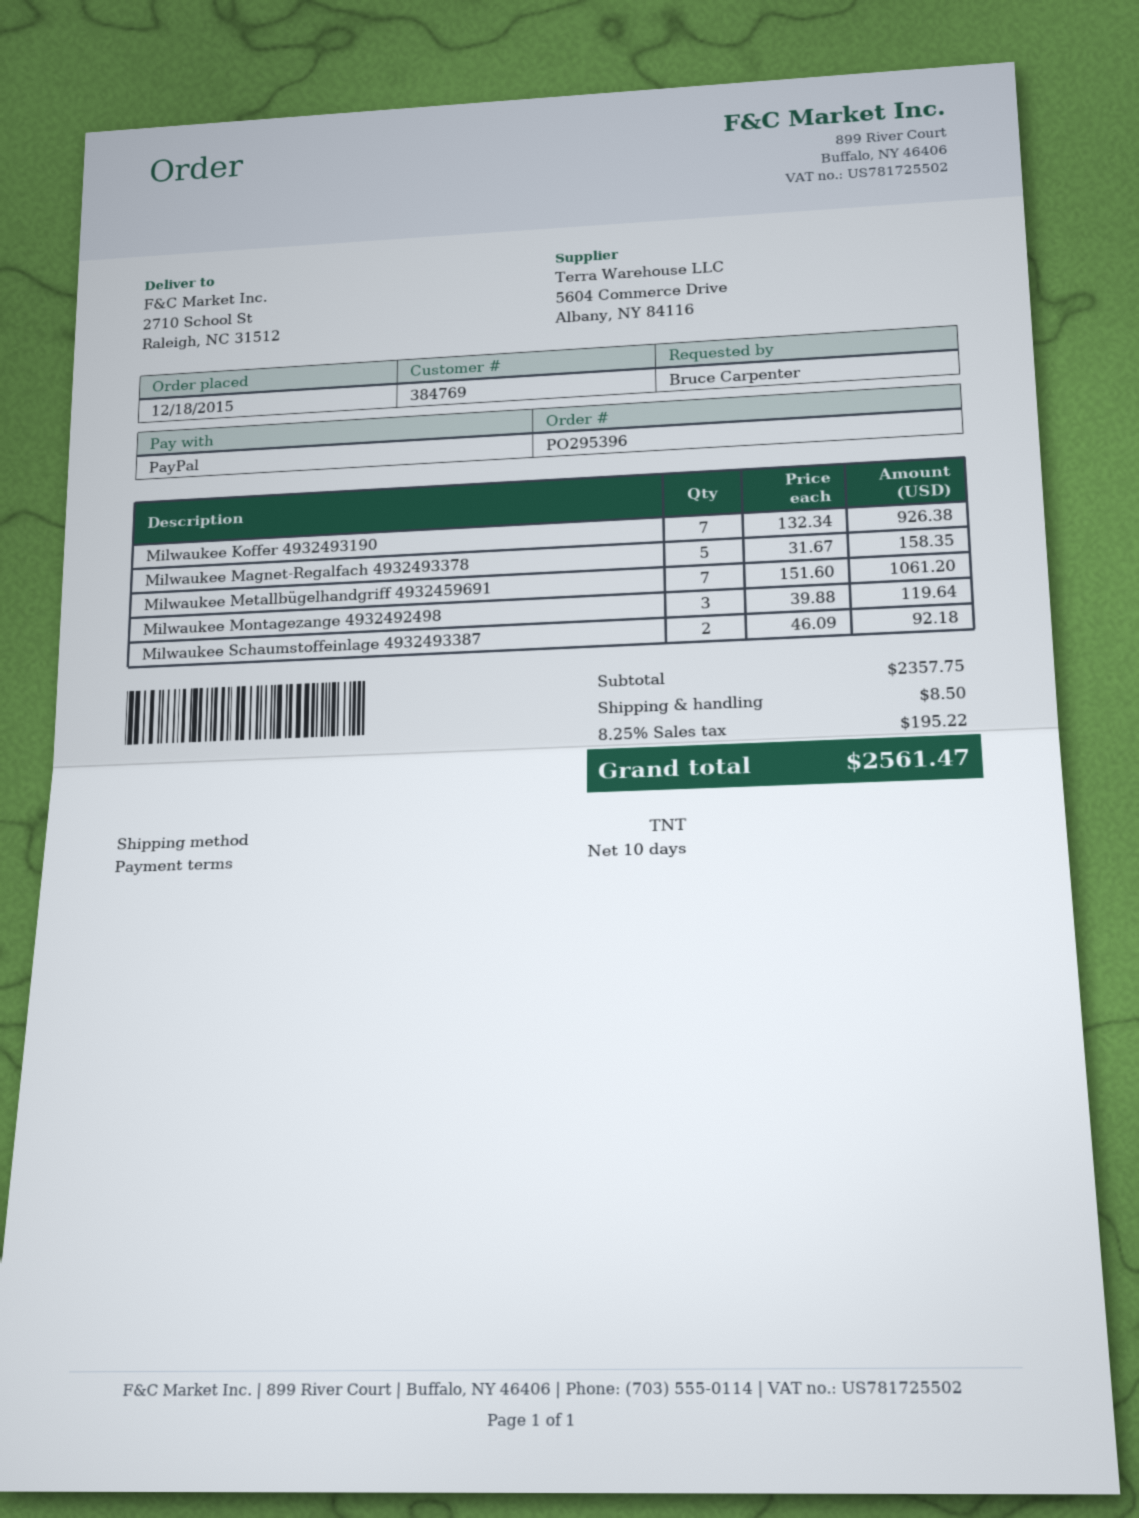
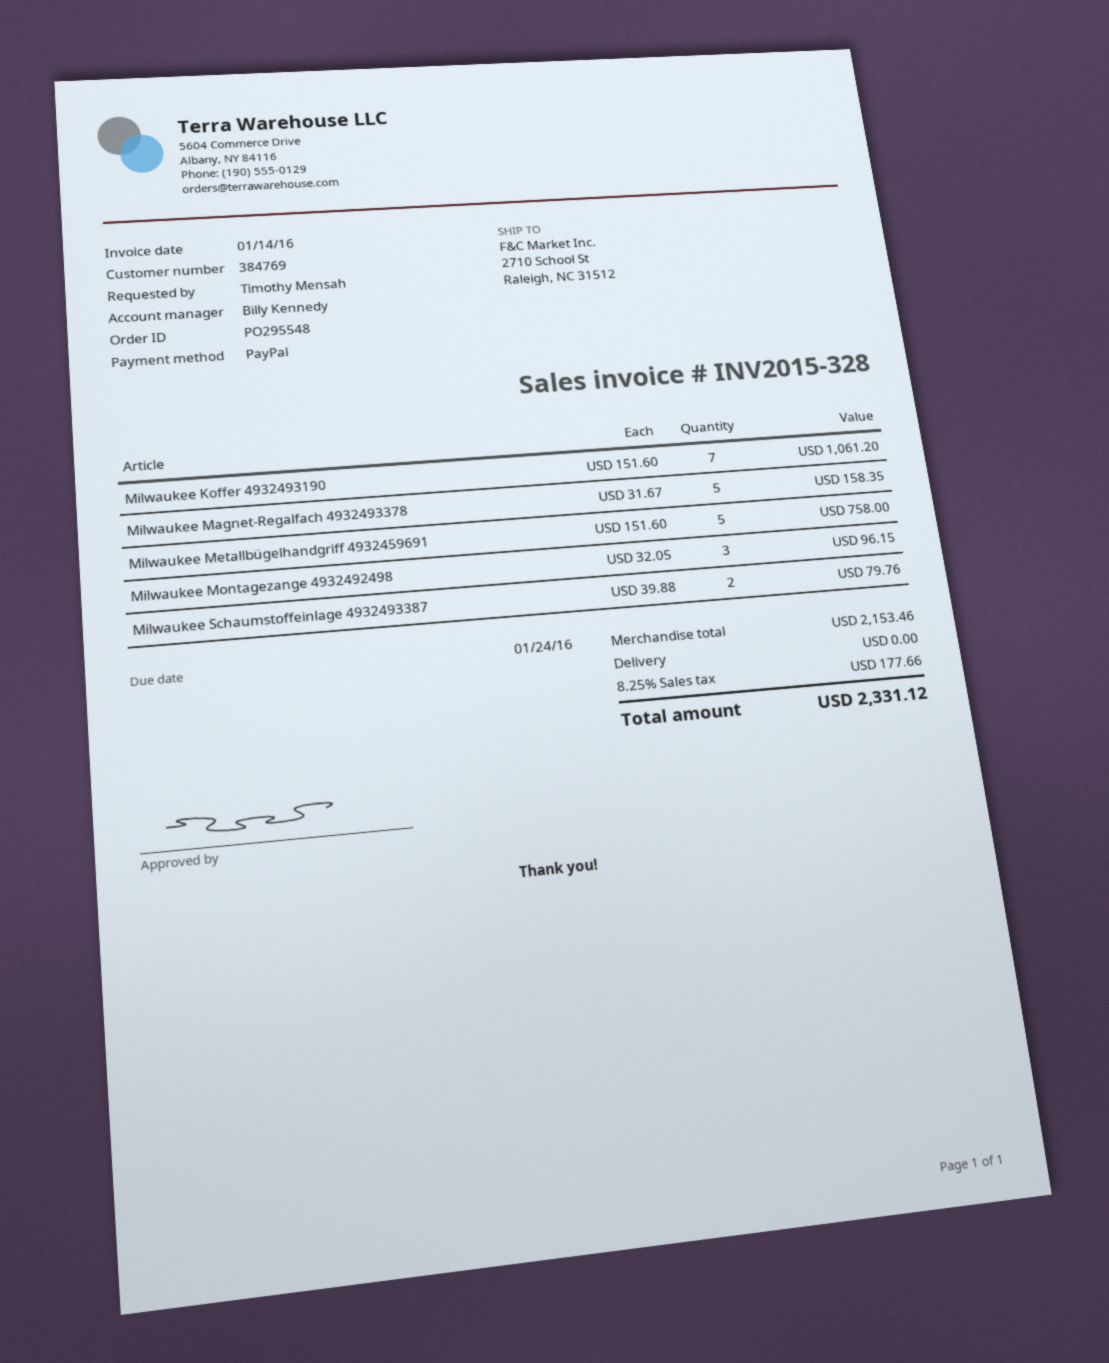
order number: PO295396 -> PO295548
ordered by: Bruce Carpenter -> Timothy Mensah
Milwaukee Koffer 4932493190: 7 x 132.34 = 926.38 -> 7 x 151.60 = 1061.20
Milwaukee Metallbügelhandgriff 4932459691: 7 x 151.60 = 1061.20 -> 5 x 151.60 = 758.00
Milwaukee Montagezange 4932492498: 3 x 39.88 = 119.64 -> 3 x 32.05 = 96.15
Milwaukee Schaumstoffeinlage 4932493387: 2 x 46.09 = 92.18 -> 2 x 39.88 = 79.76
subtotal: 2357.75 -> 2153.46
shipping: 8.50 -> 0.00
tax: 8.25% = 195.22 -> 8.25% = 177.66
total: 2561.47 -> 2331.12

